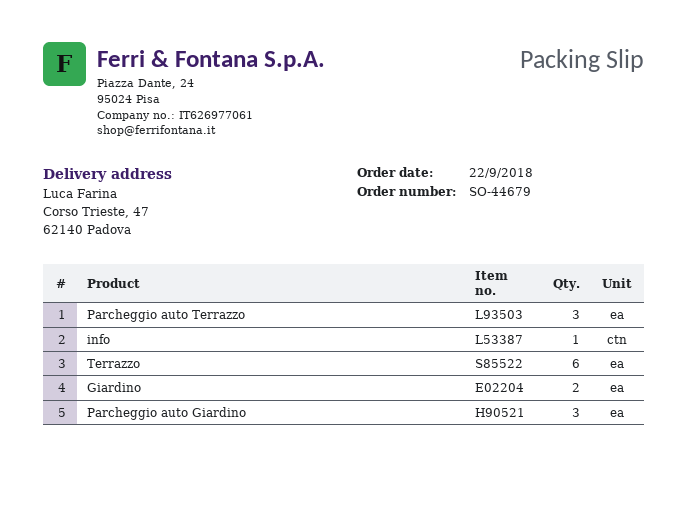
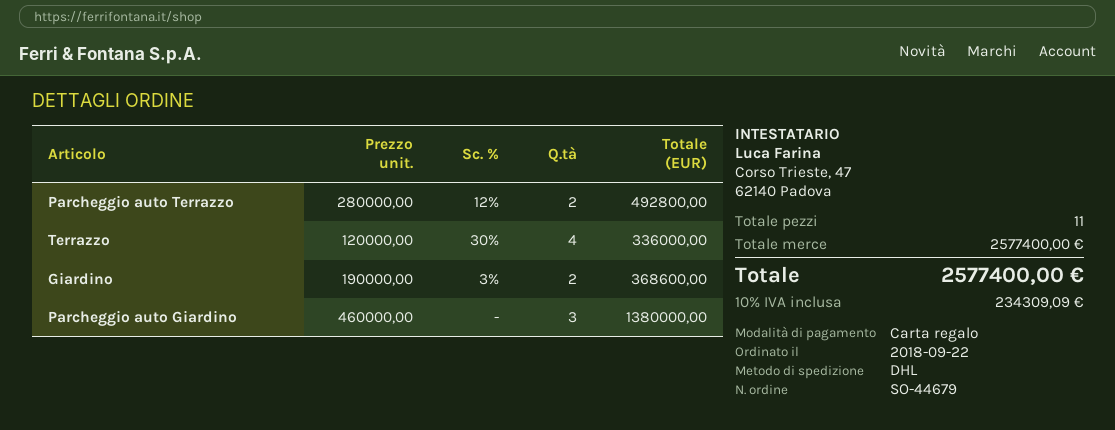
Parcheggio auto Terrazzo: 3 -> 2
info: 1 -> none
Terrazzo: 6 -> 4

